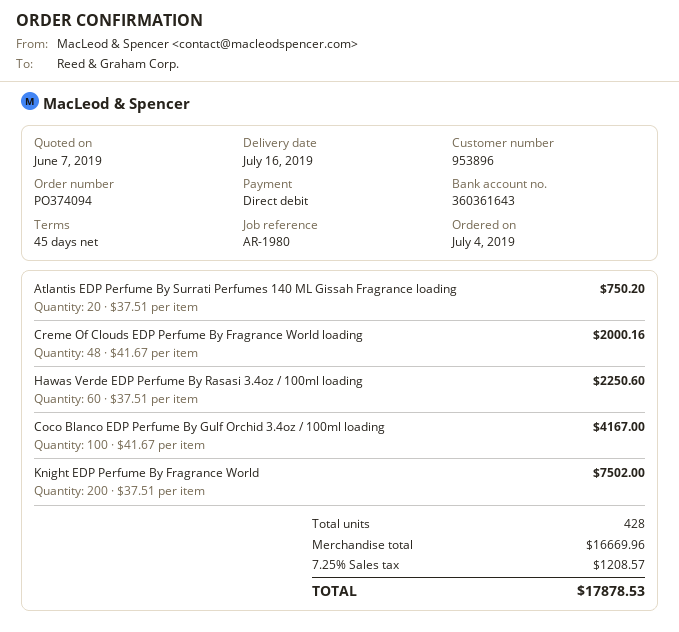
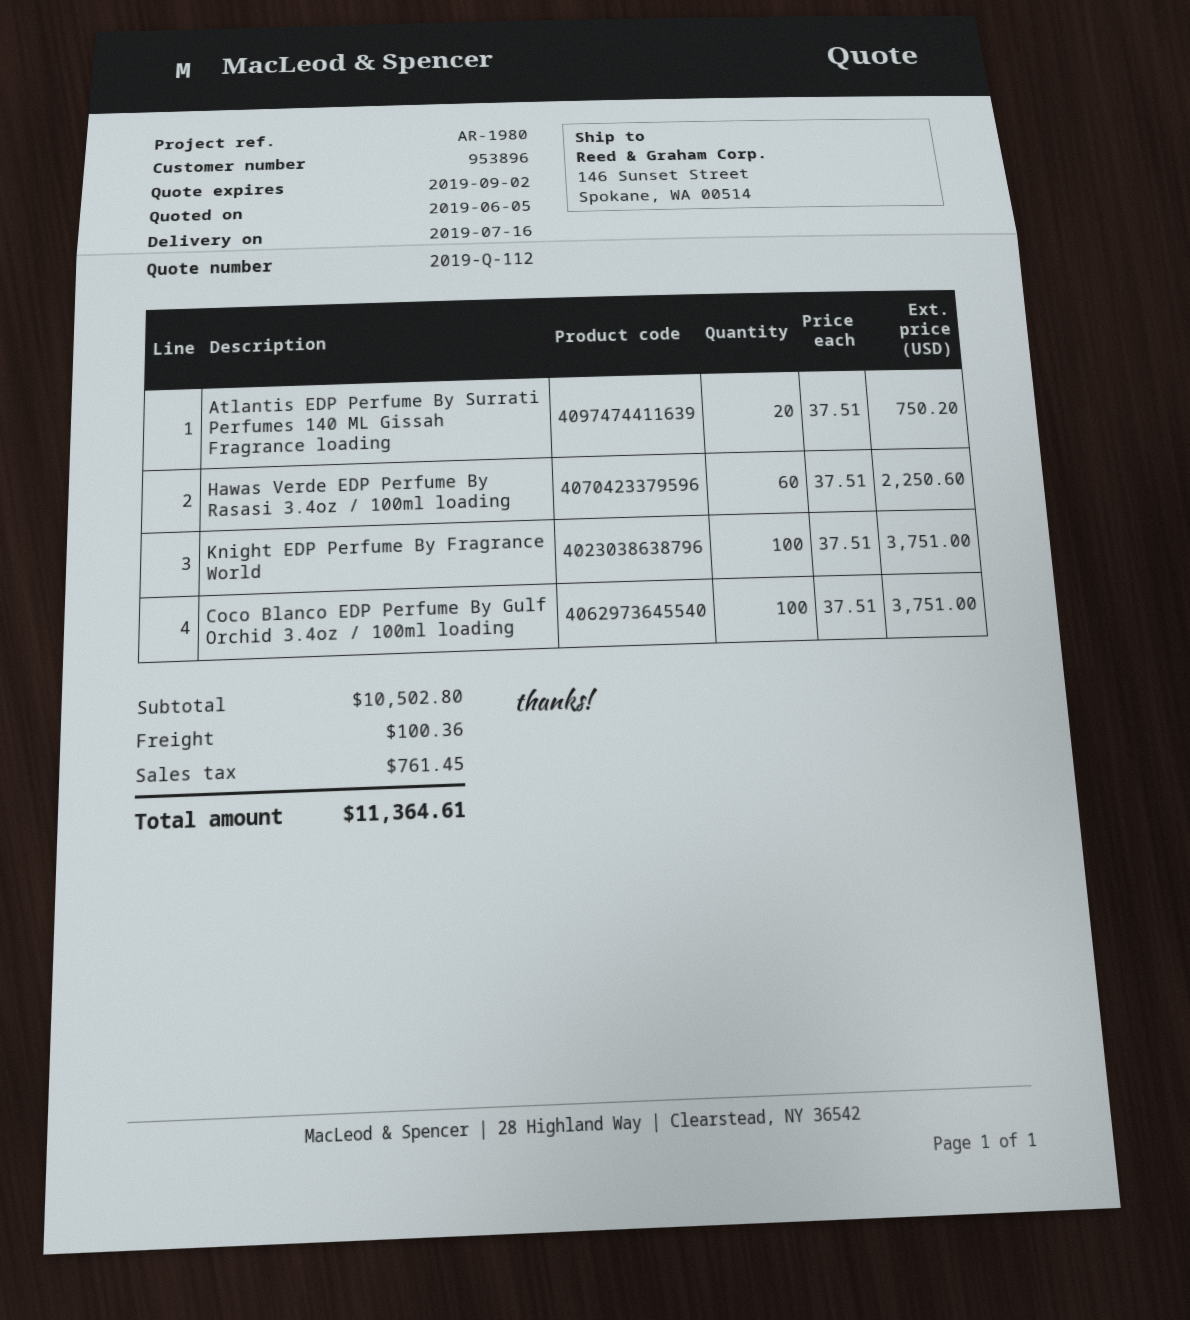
quote date: 2019-06-07 -> 2019-06-05
Creme Of Clouds EDP Perfume By Fragrance World loading: 48 x 41.67 = 2000.16 -> none
Coco Blanco EDP Perfume By Gulf Orchid 3.4oz / 100ml loading: 100 x 41.67 = 4167.00 -> 100 x 37.51 = 3751.00
Knight EDP Perfume By Fragrance World: 200 x 37.51 = 7502.00 -> 100 x 37.51 = 3751.00
subtotal: 16669.96 -> 10502.80
shipping: none -> 100.36
tax: 1208.57 -> 761.45
total: 17878.53 -> 11364.61

